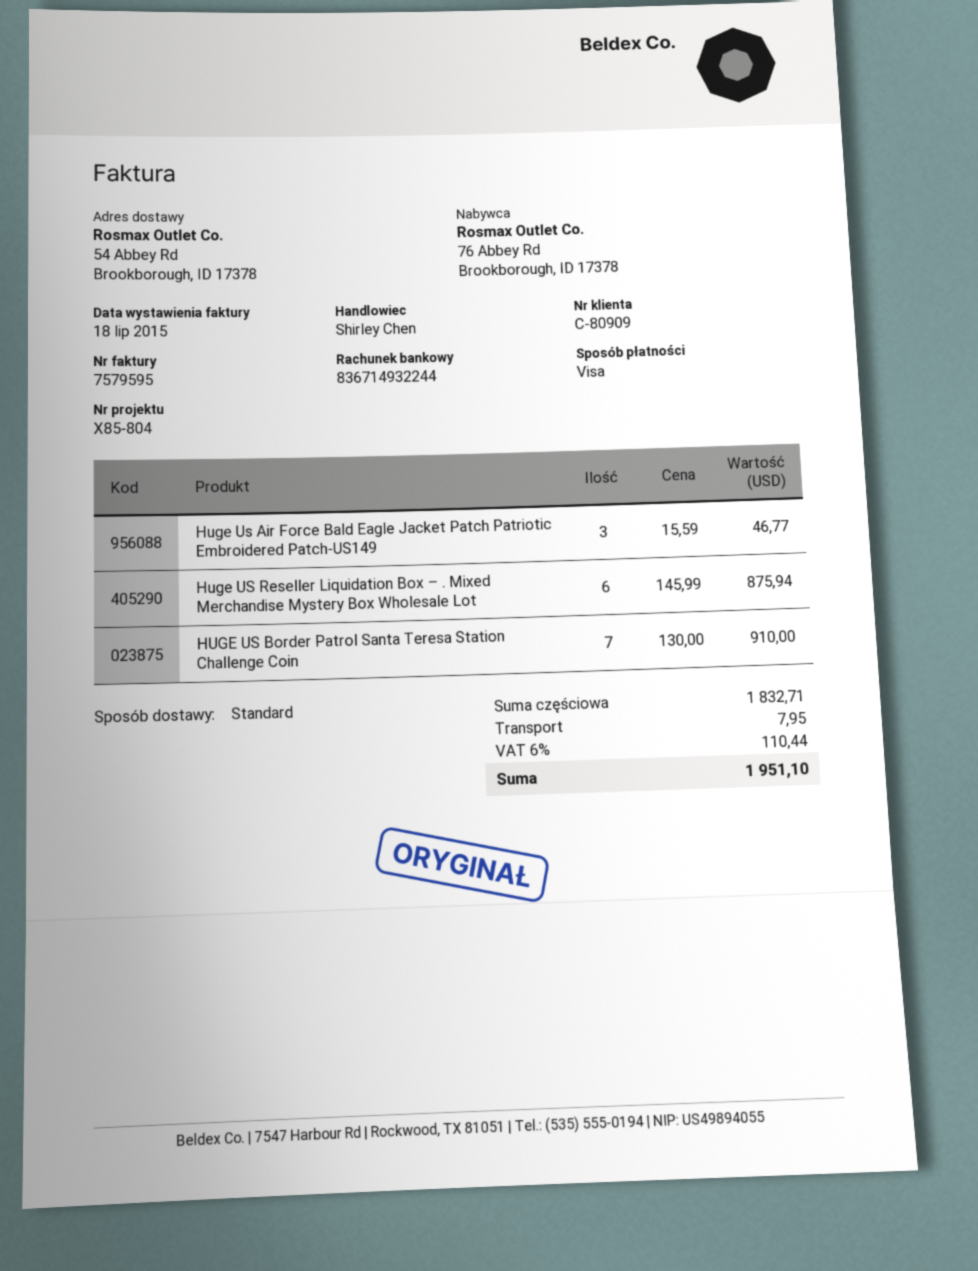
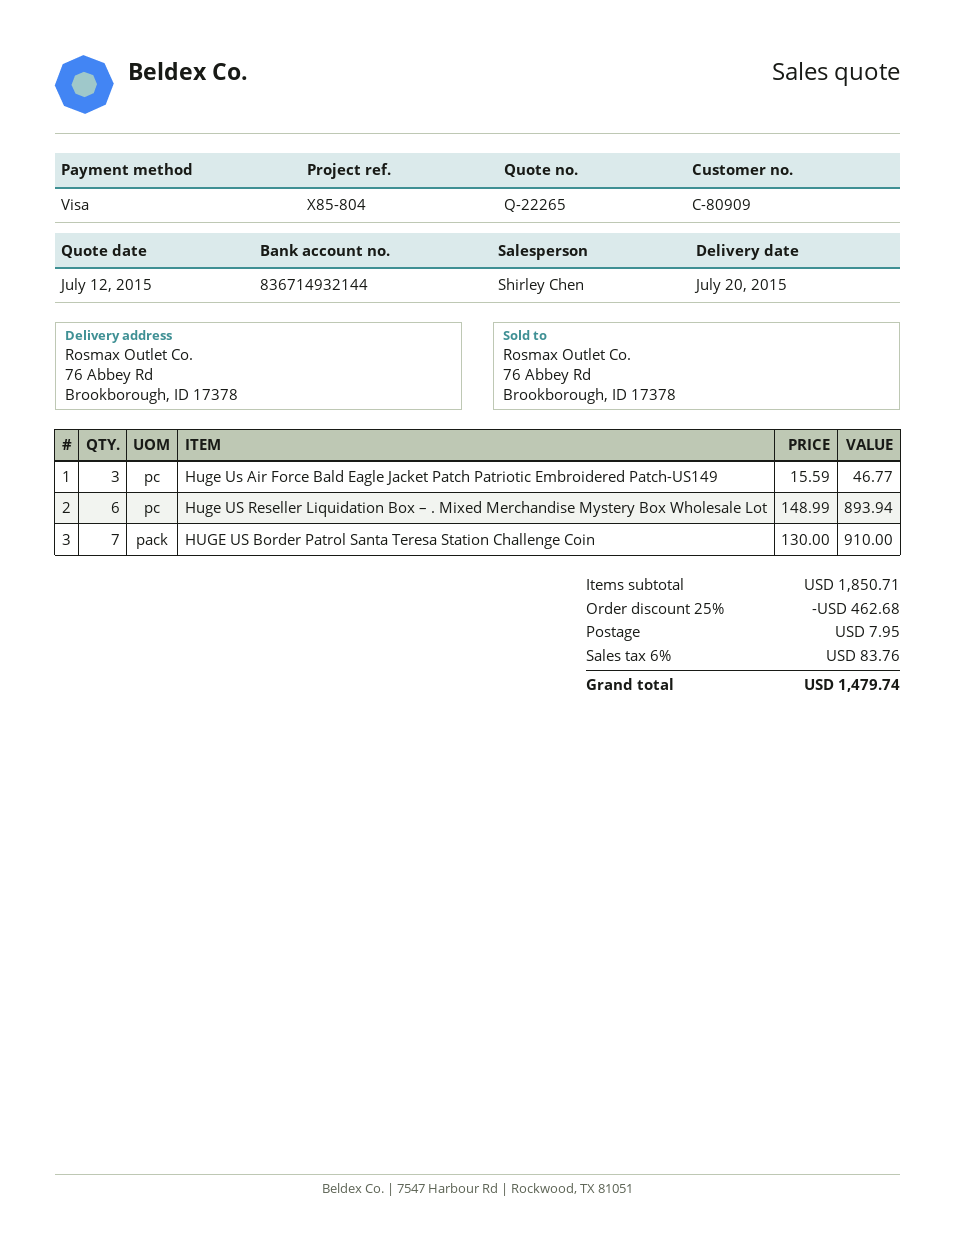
bank account: 836714932244 -> 836714932144
ship to: 54 Abbey Rd, Brookborough, ID 17378 -> 76 Abbey Rd, Brookborough, ID 17378
Huge US Reseller Liquidation Box – . Mixed Merchandise Mystery Box Wholesale Lot: 6 x 145.99 = 875.94 -> 6 x 148.99 = 893.94
subtotal: 1832.71 -> 1850.71
discount: none -> 25% = 462.68
tax: 6% = 110.44 -> 6% = 83.76
total: 1951.10 -> 1479.74

